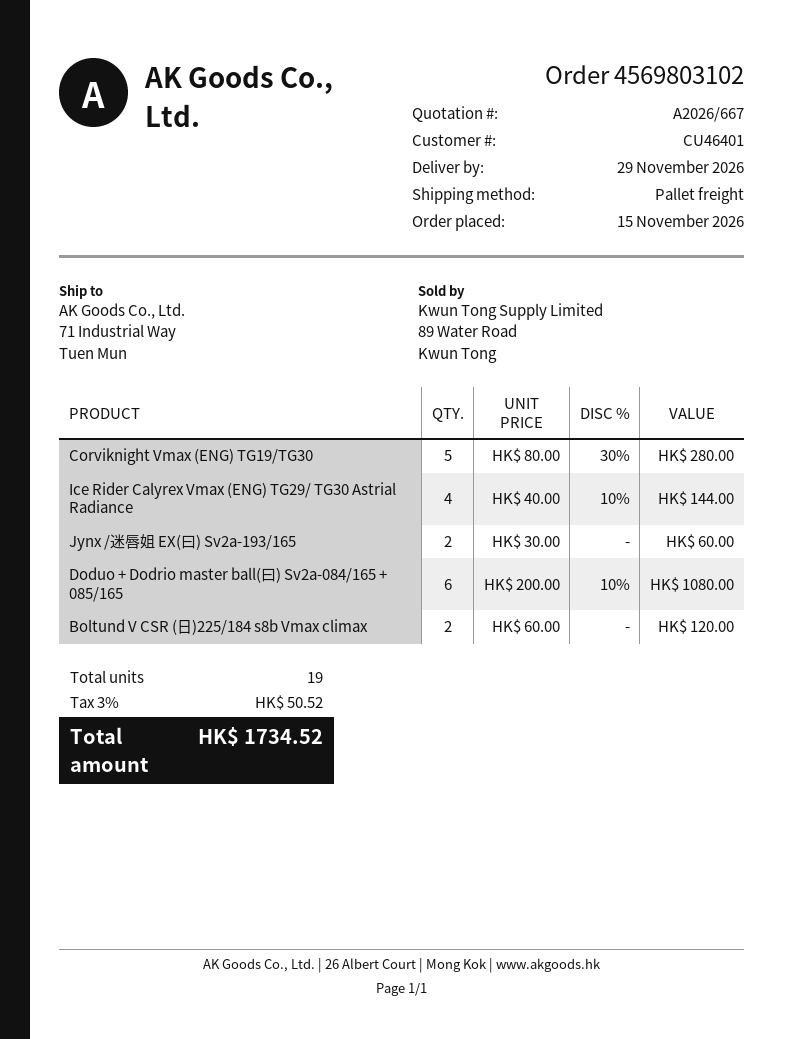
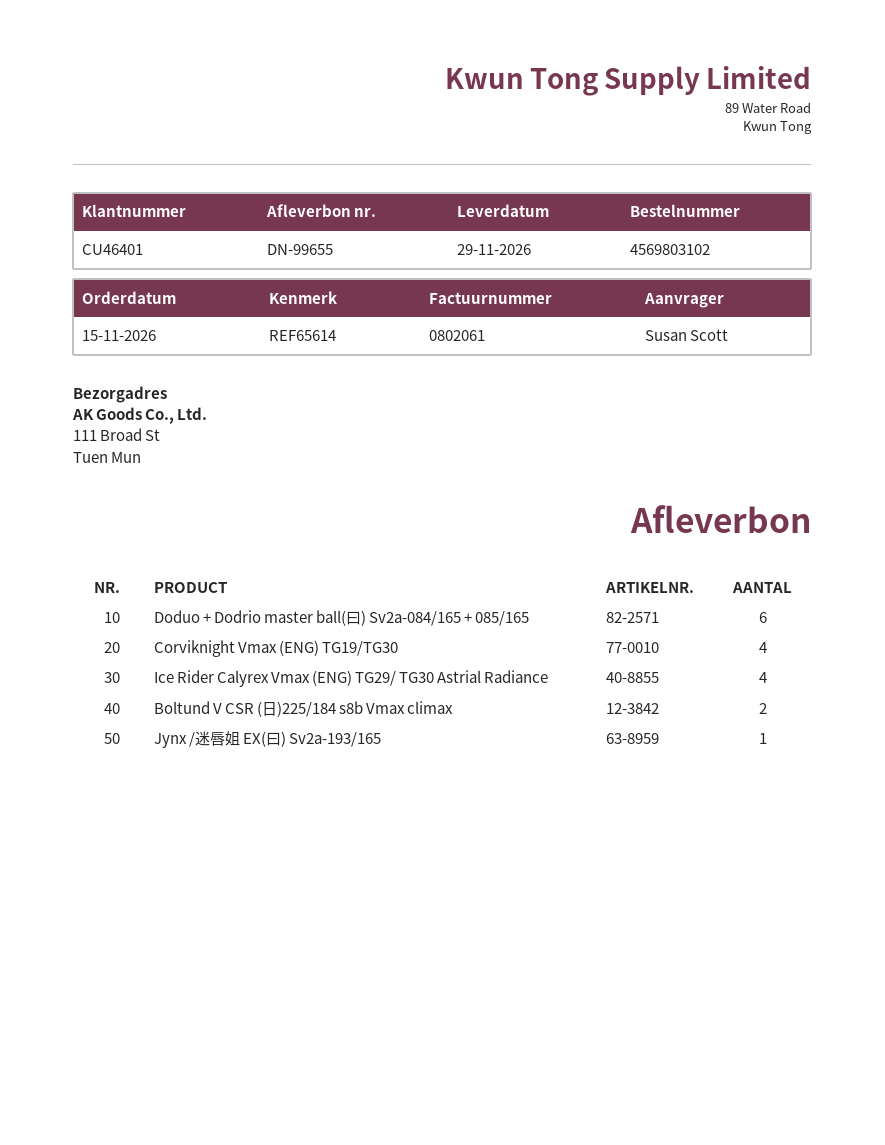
ship to: 71 Industrial Way, Tuen Mun -> 111 Broad St, Tuen Mun
Corviknight Vmax (ENG) TG19/TG30: 5 -> 4
Jynx /迷唇姐 EX(曰) Sv2a-193/165: 2 -> 1

